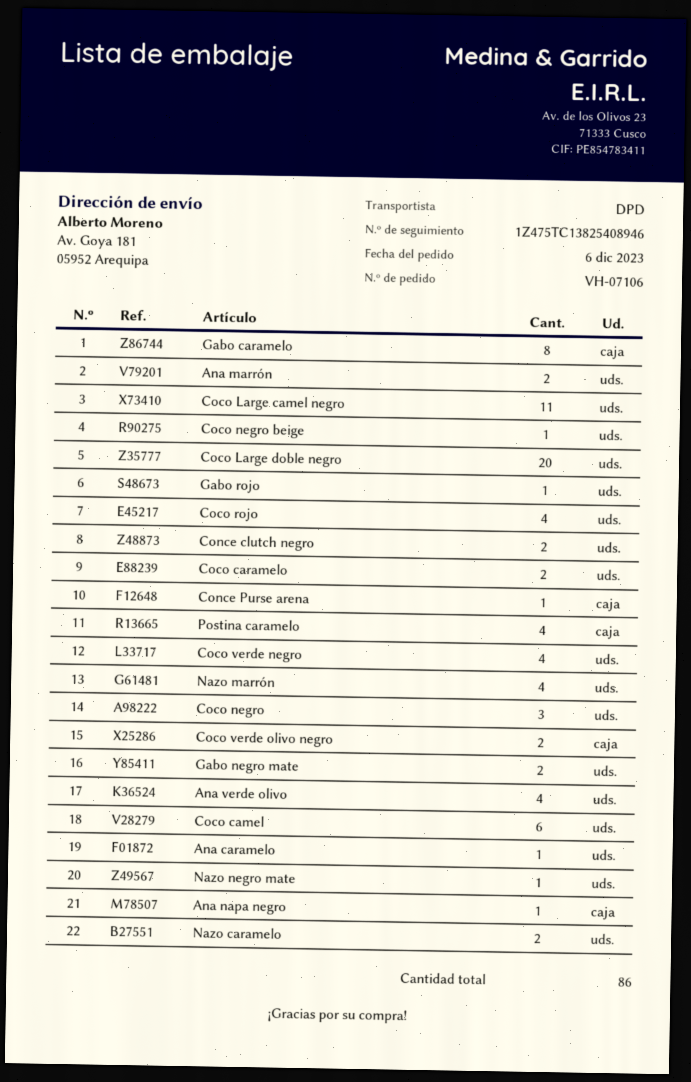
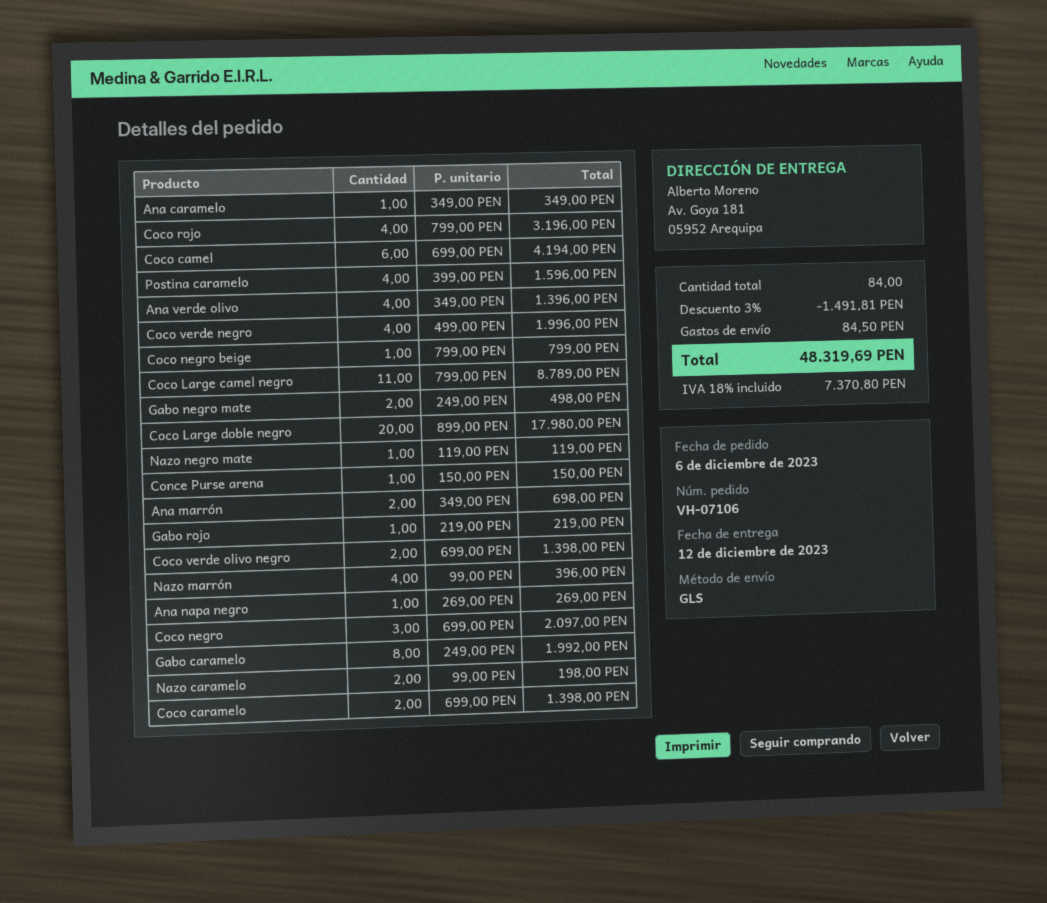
shipping method: DPD -> GLS
Conce clutch negro: 2 -> none
total quantity: 86 -> 84

